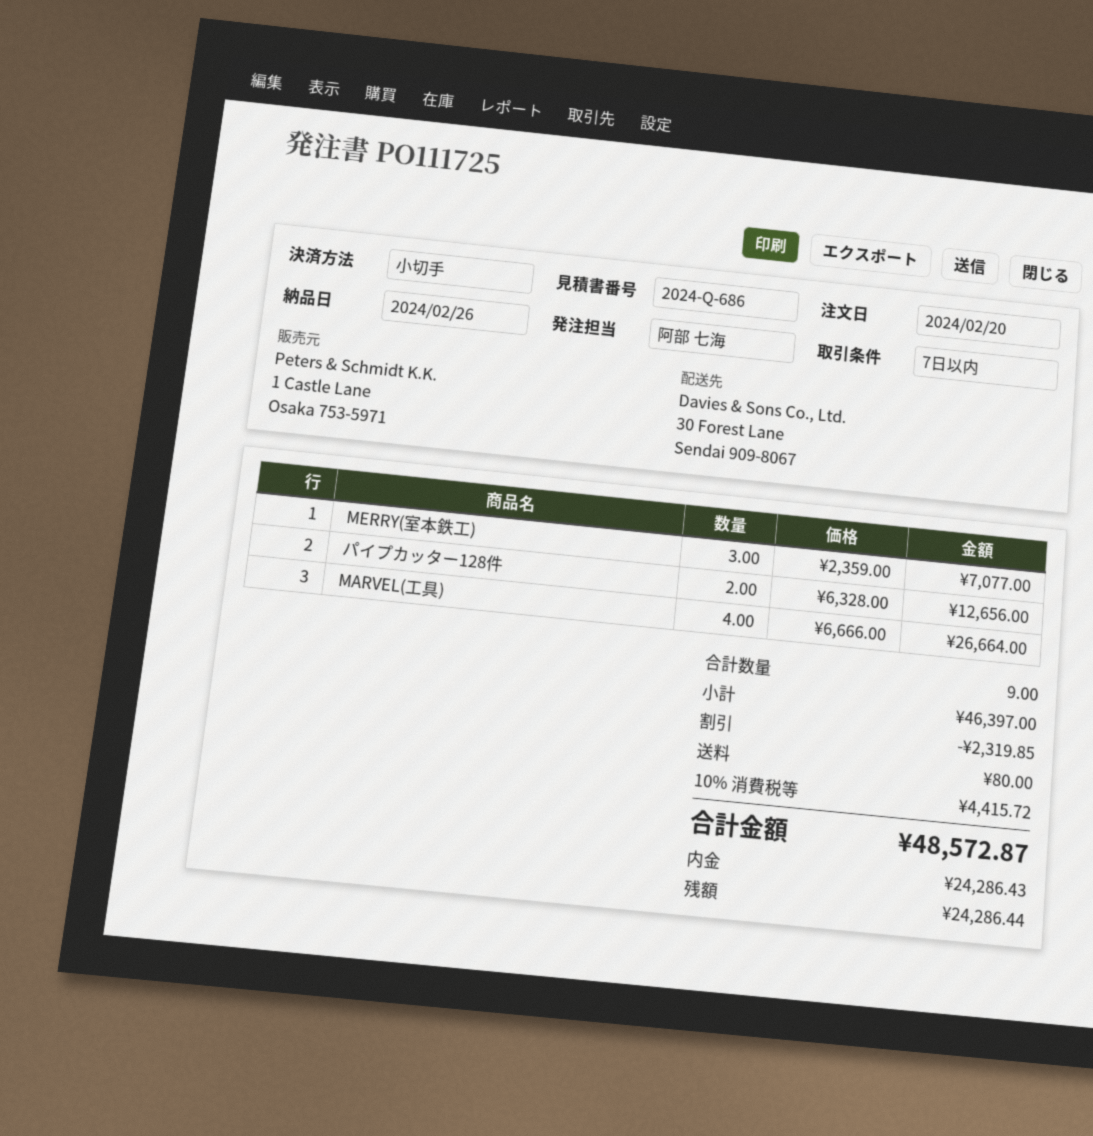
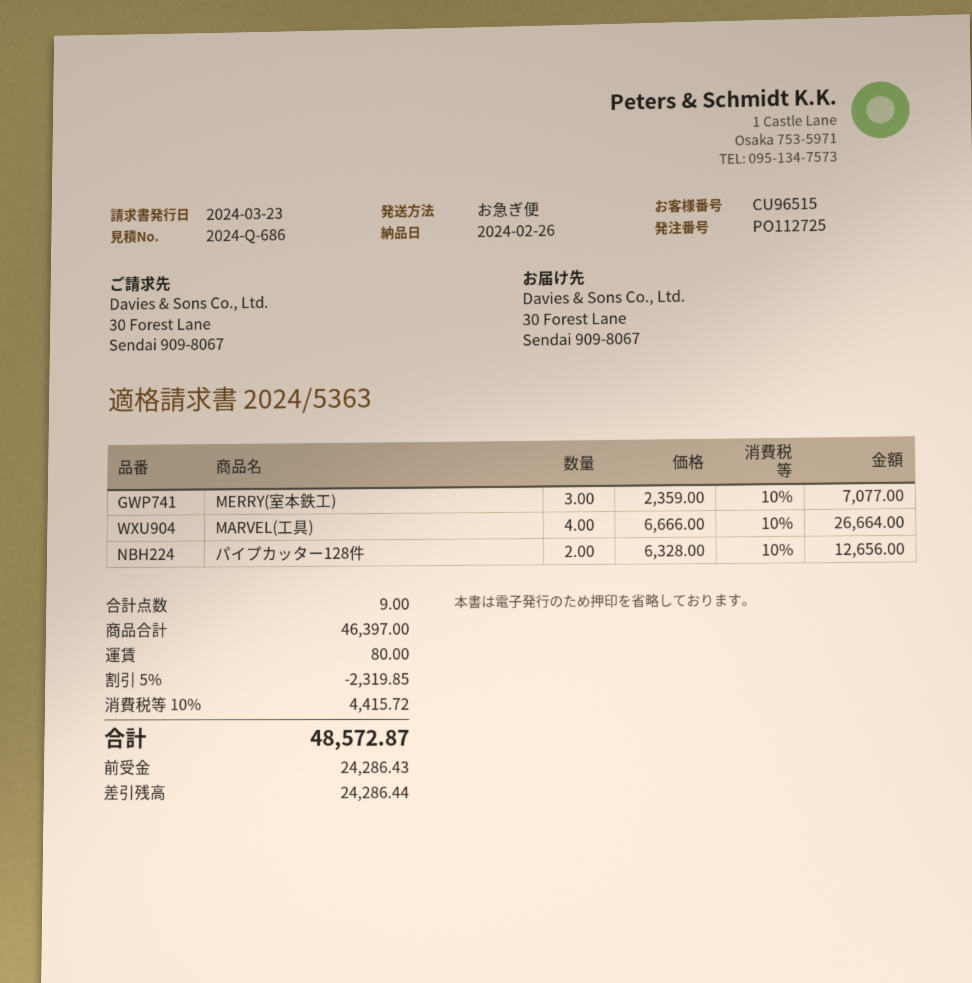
order number: PO111725 -> PO112725

